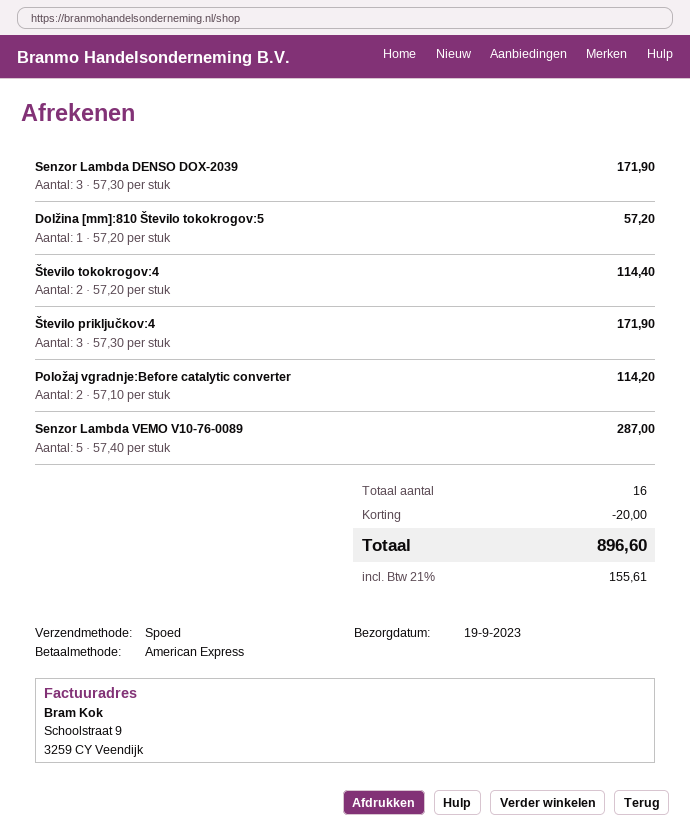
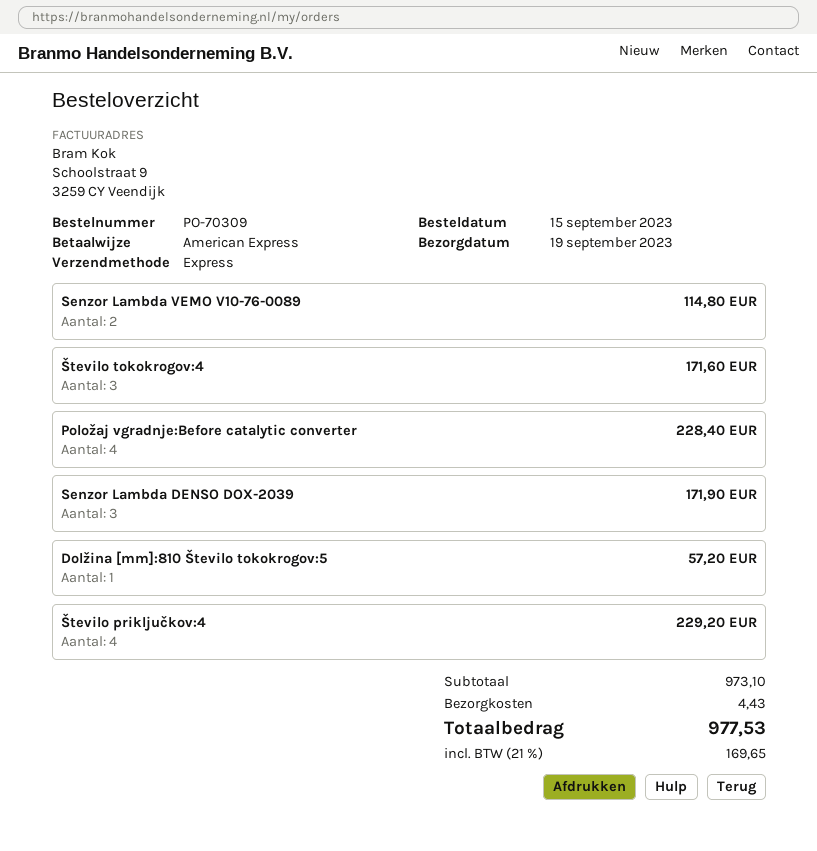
Število tokokrogov:4: 2 for 114.40 -> 3 for 171.60
Število priključkov:4: 3 for 171.90 -> 4 for 229.20
Položaj vgradnje:Before catalytic converter: 2 for 114.20 -> 4 for 228.40
Senzor Lambda VEMO V10-76-0089: 5 for 287.00 -> 2 for 114.80
discount: 20.00 -> none
shipping: none -> 4.43
tax: 21% = 155.61 -> 21% = 169.65
total: 896.60 -> 977.53

